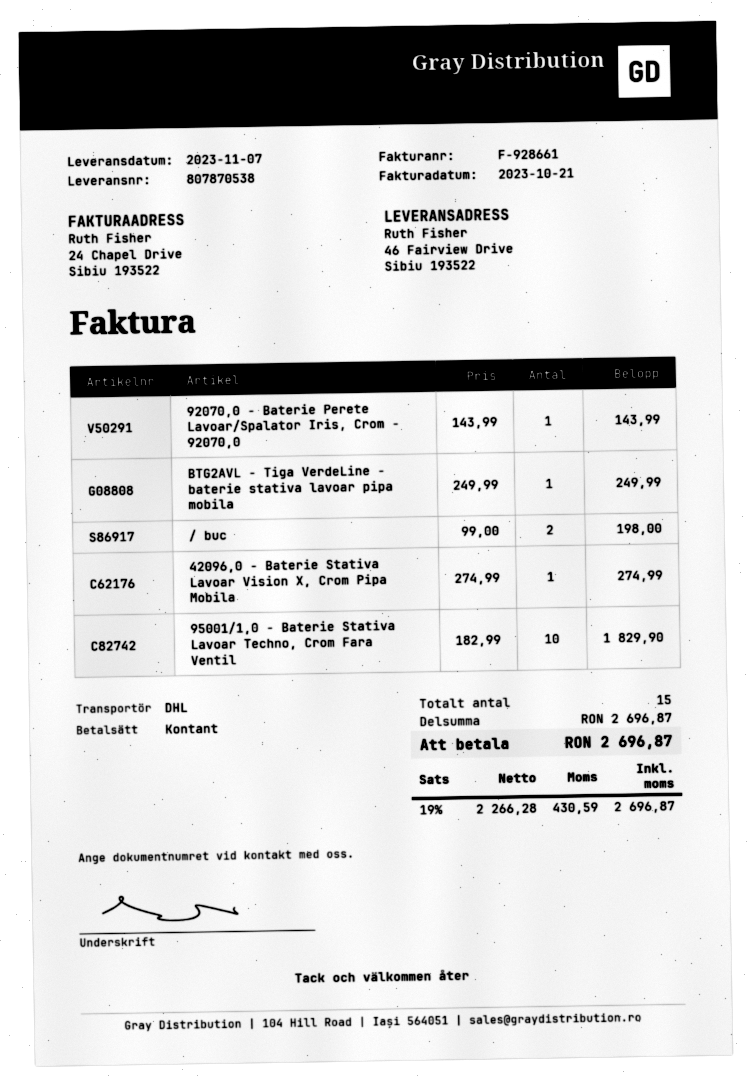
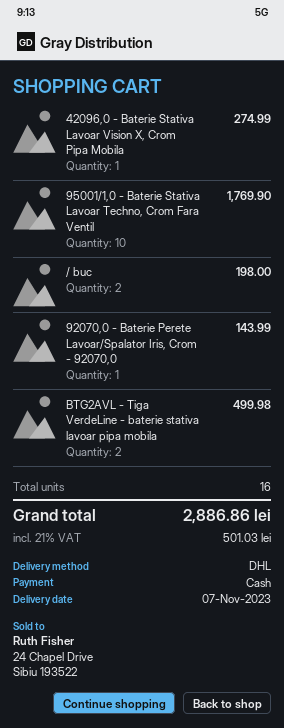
BTG2AVL - Tiga VerdeLine - baterie stativa lavoar pipa mobila: 1 for 249.99 -> 2 for 499.98
95001/1,0 - Baterie Stativa Lavoar Techno, Crom Fara Ventil: 10 for 1829.90 -> 10 for 1769.90
total quantity: 15 -> 16
tax: 19% = 430.59 -> 21% = 501.03
total: 2696.87 -> 2886.86

